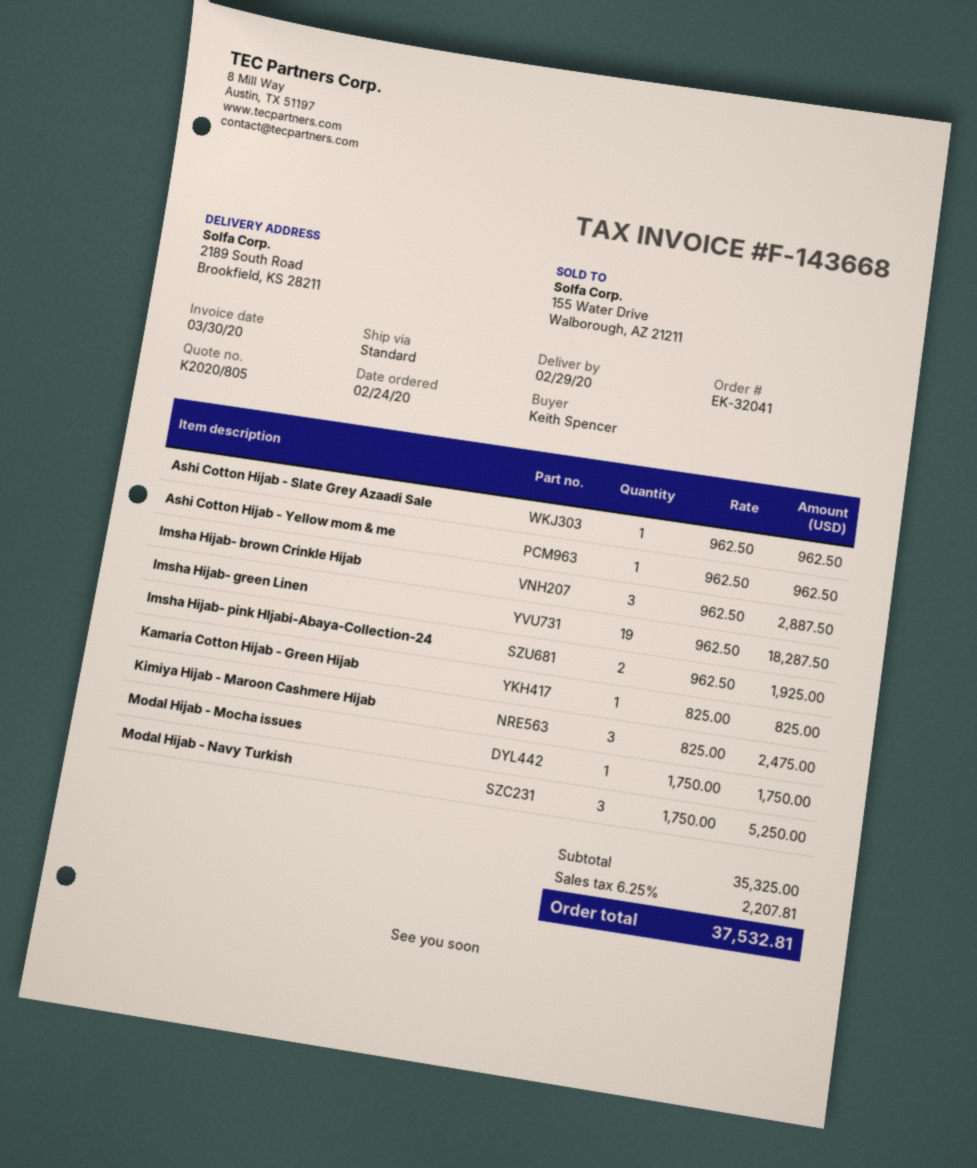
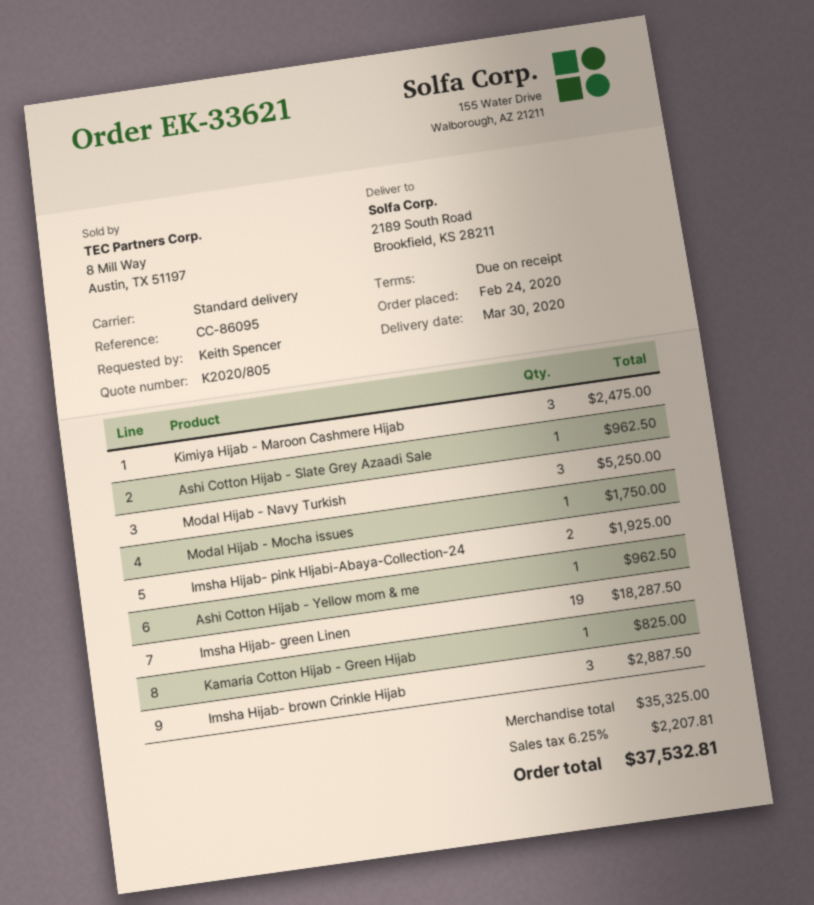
order number: EK-32041 -> EK-33621
delivery date: 2020-02-29 -> 2020-03-30

